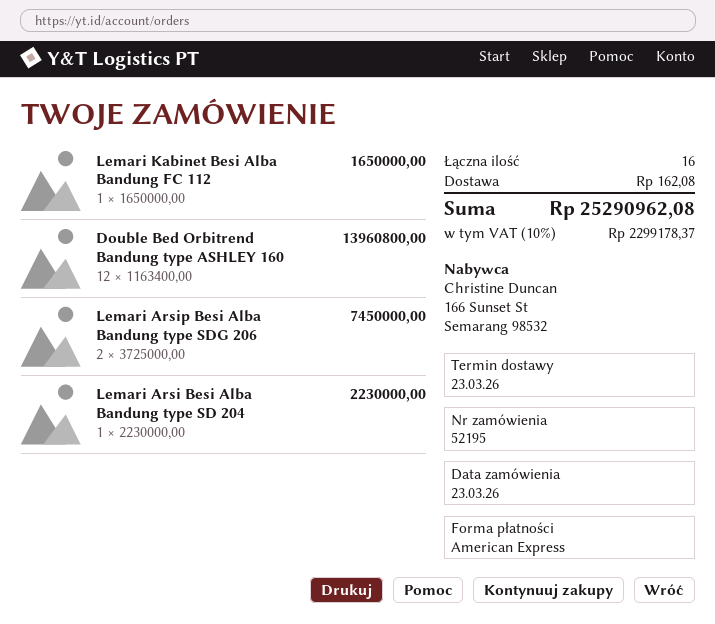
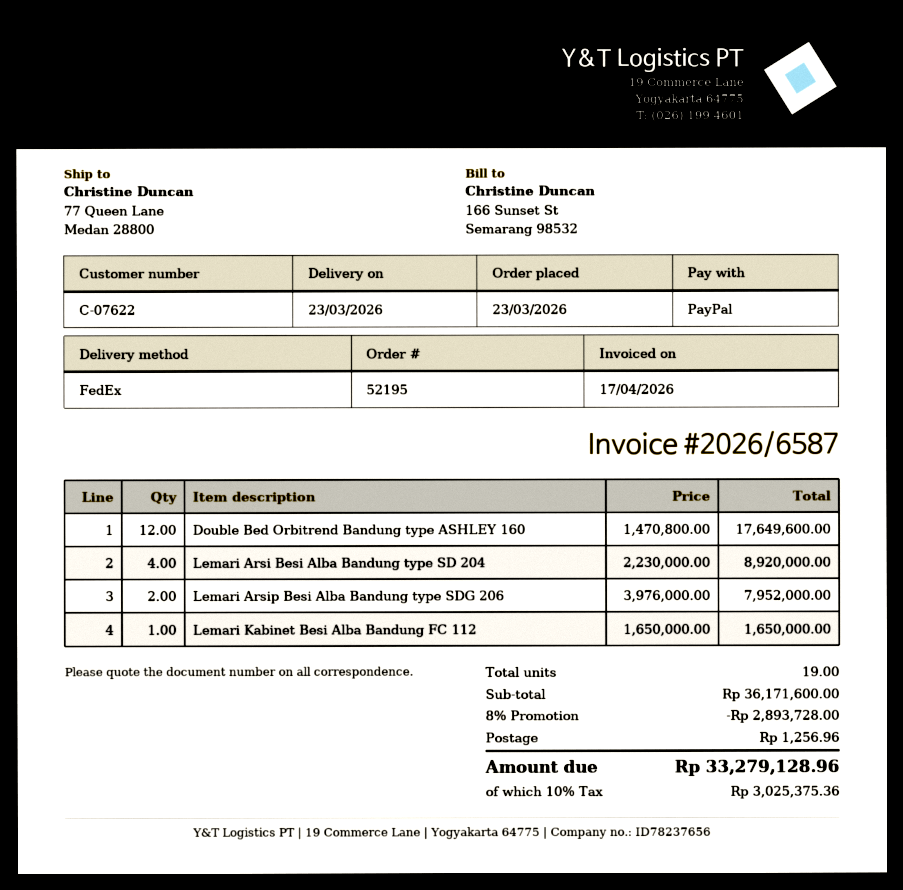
payment method: American Express -> PayPal
Double Bed Orbitrend Bandung type ASHLEY 160: 12 x 1163400.00 = 13960800.00 -> 12 x 1470800.00 = 17649600.00
Lemari Arsip Besi Alba Bandung type SDG 206: 2 x 3725000.00 = 7450000.00 -> 2 x 3976000.00 = 7952000.00
Lemari Arsi Besi Alba Bandung type SD 204: 1 x 2230000.00 = 2230000.00 -> 4 x 2230000.00 = 8920000.00
total quantity: 16 -> 19
discount: none -> 8% = 2893728.00
shipping: 162.08 -> 1256.96
tax: 10% = 2299178.37 -> 10% = 3025375.36
total: 25290962.08 -> 33279128.96

